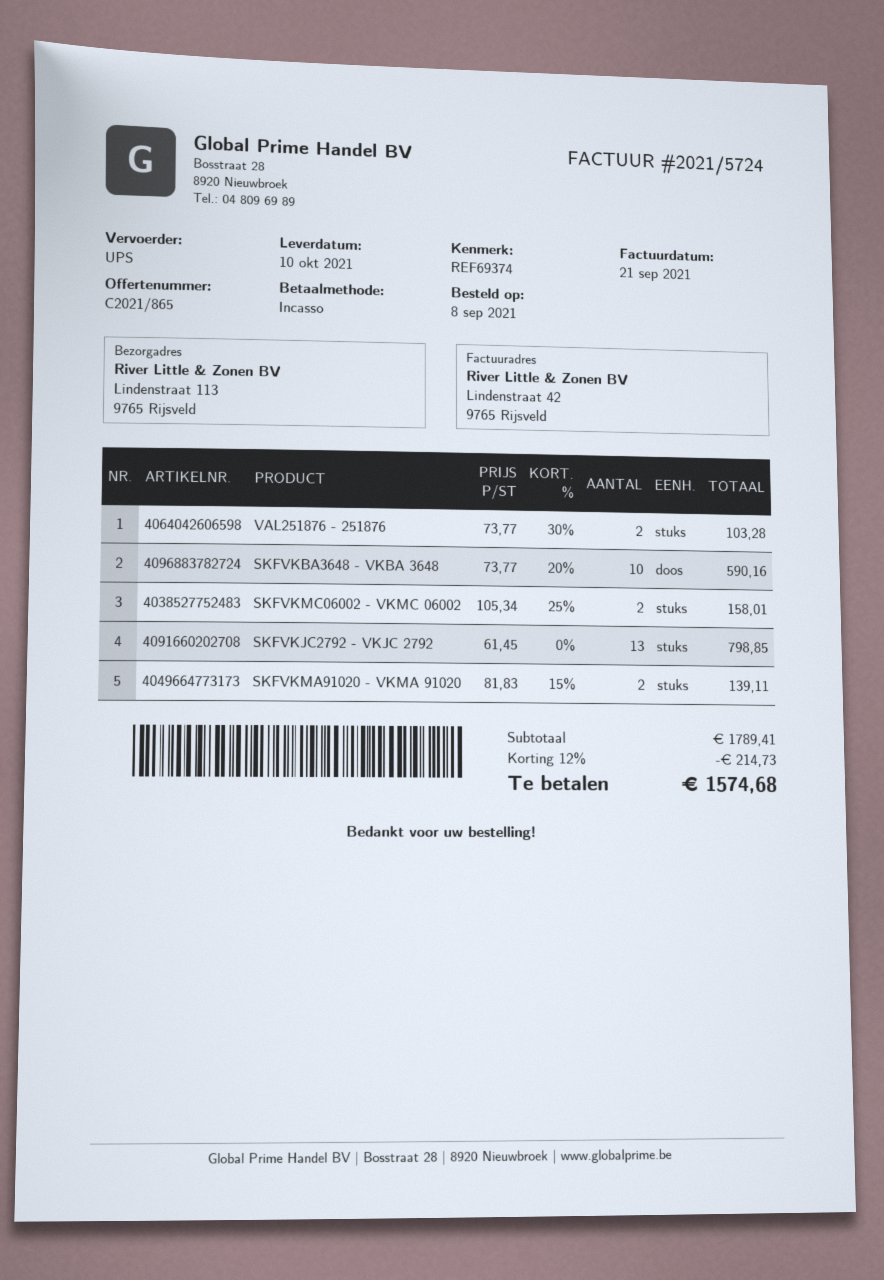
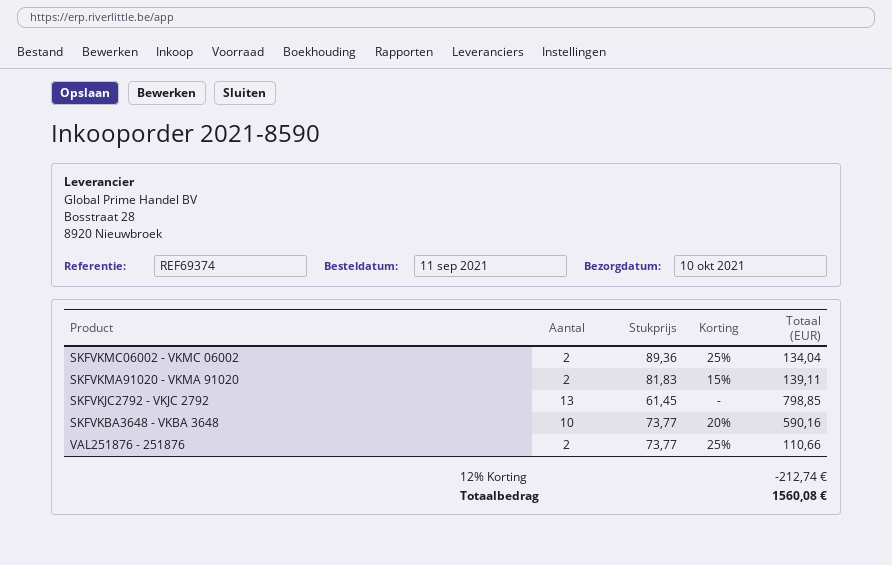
order date: 2021-09-08 -> 2021-09-11
VAL251876 - 251876: 2 x 73.77 - 30% = 103.28 -> 2 x 73.77 - 25% = 110.66
SKFVKMC06002 - VKMC 06002: 2 x 105.34 - 25% = 158.01 -> 2 x 89.36 - 25% = 134.04
discount: 12% = 214.73 -> 12% = 212.74
total: 1574.68 -> 1560.08

